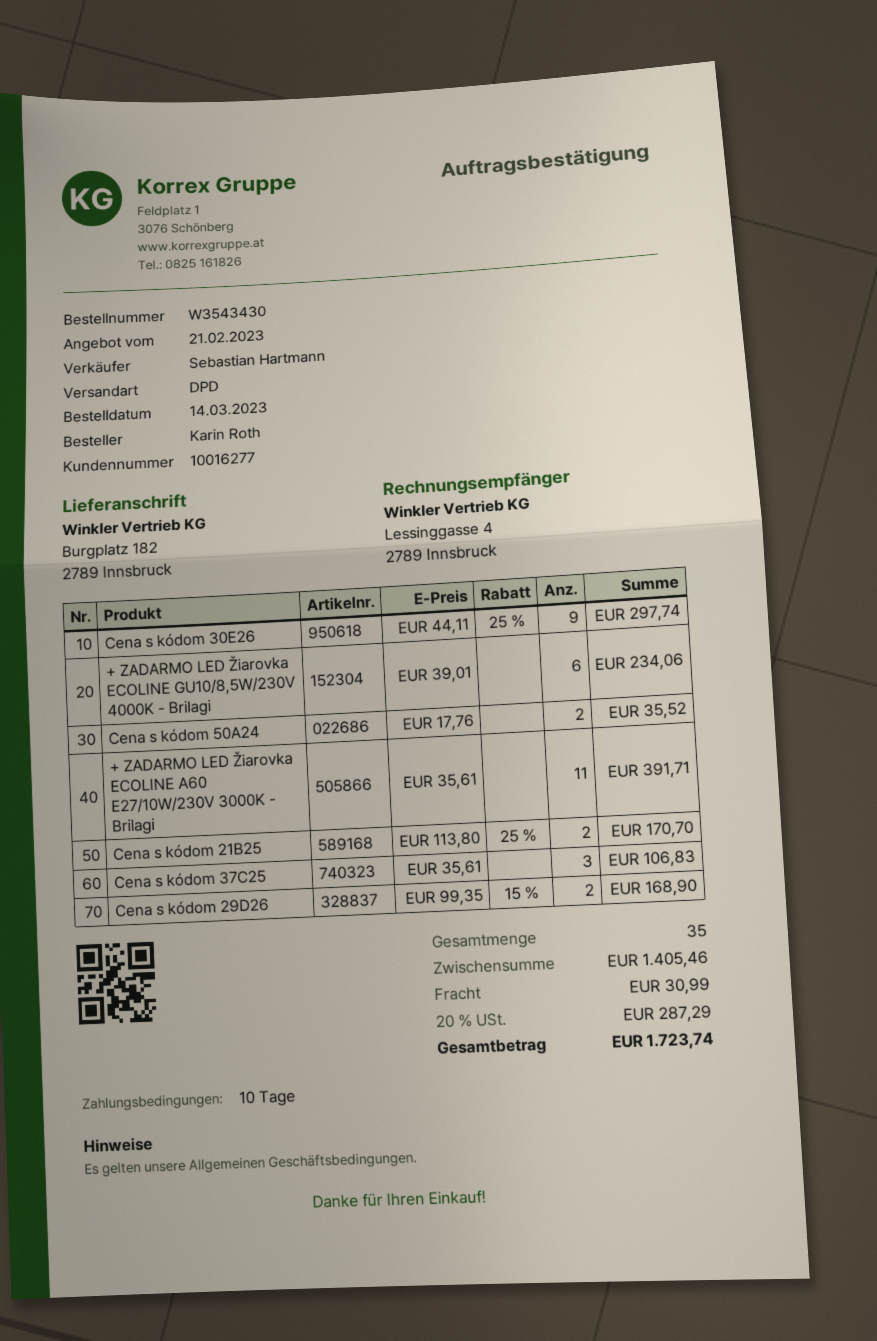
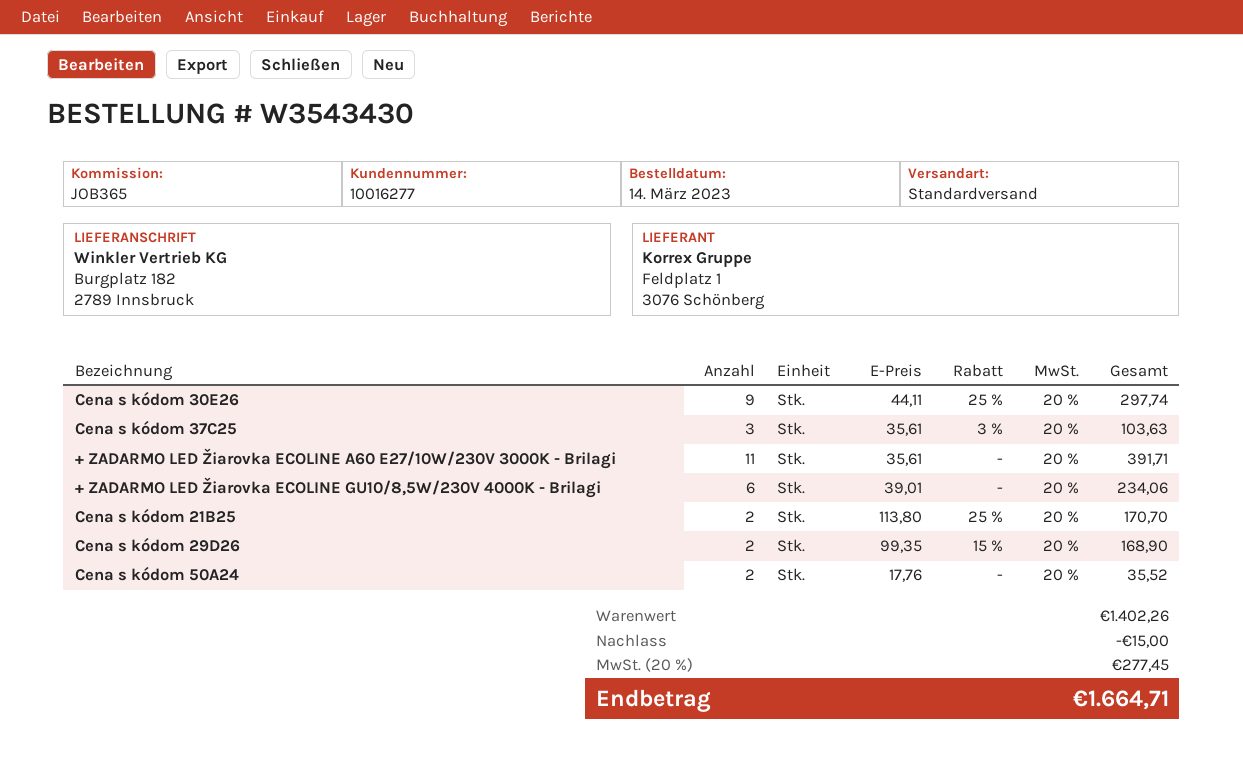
shipping method: DPD -> standard
Cena s kódom 37C25: 3 x 35.61 = 106.83 -> 3 x 35.61 - 3% = 103.63
subtotal: 1405.46 -> 1402.26
discount: none -> 15.00
shipping: 30.99 -> none
tax: 20% = 287.29 -> 20% = 277.45
total: 1723.74 -> 1664.71

